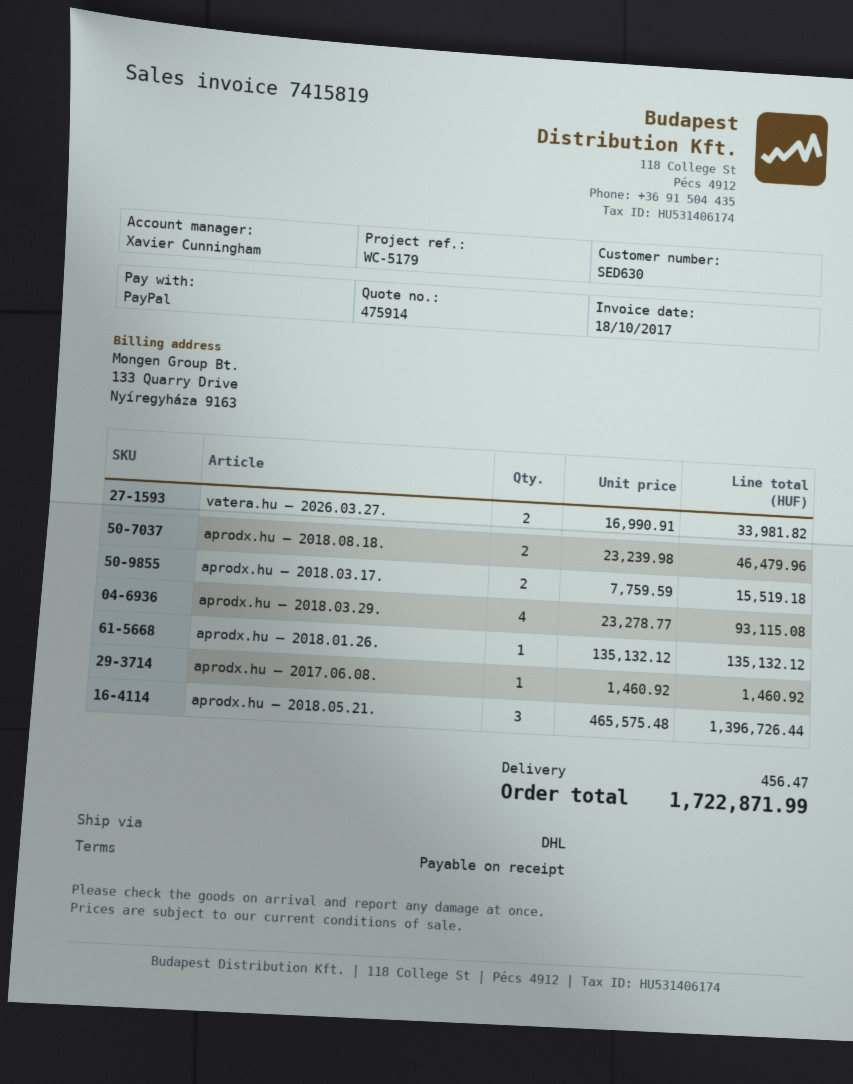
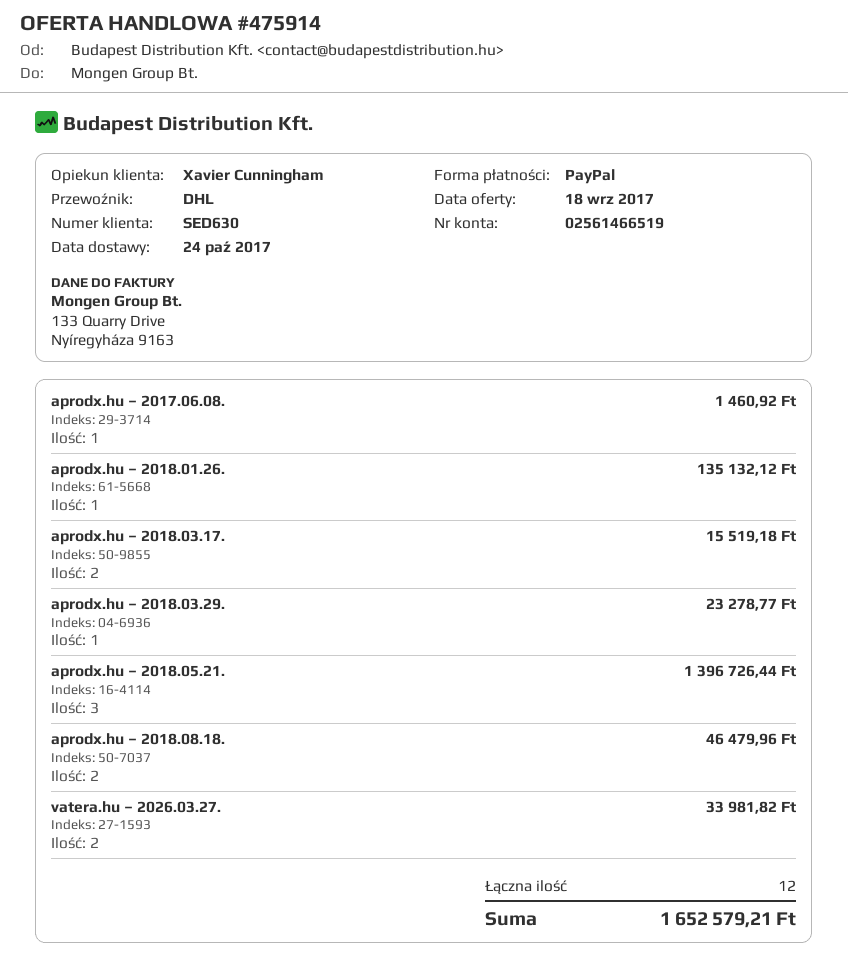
aprodx.hu – 2018.03.29.: 4 for 93115.08 -> 1 for 23278.77
shipping: 456.47 -> none
total: 1722871.99 -> 1652579.21

